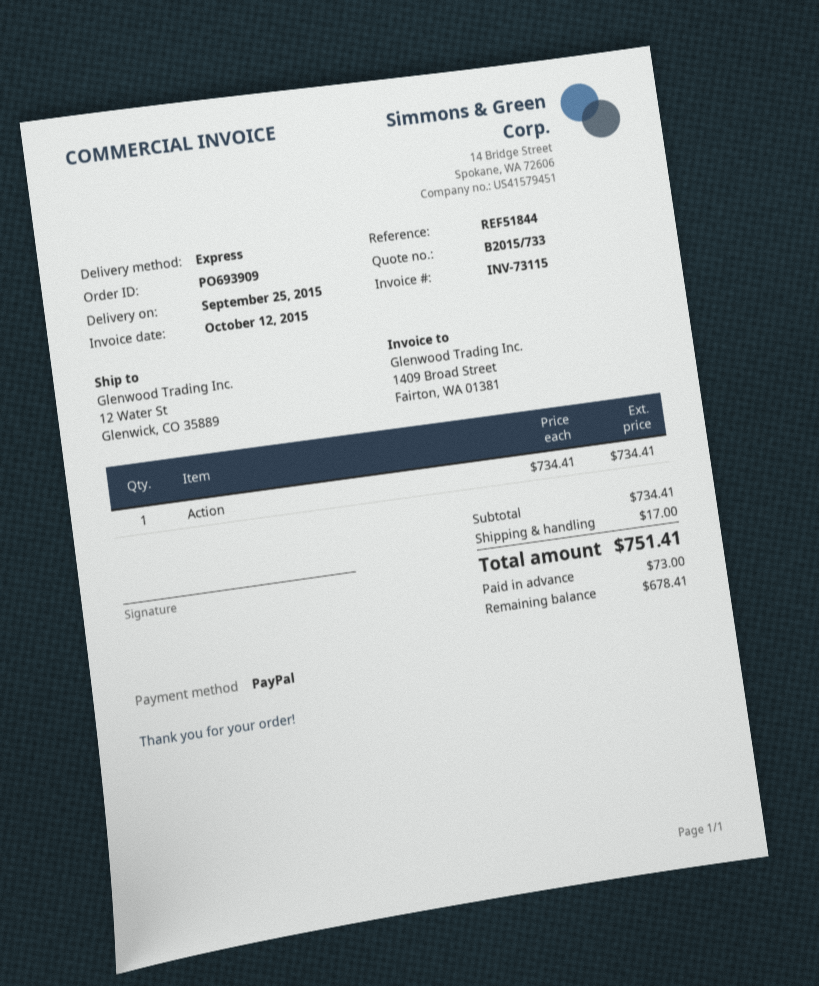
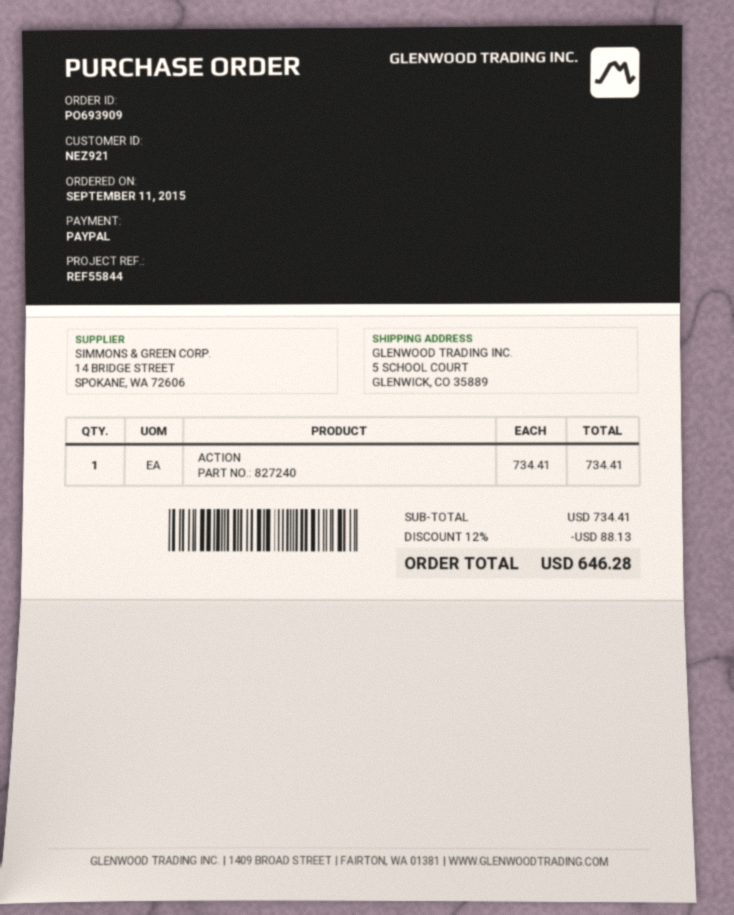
reference: REF51844 -> REF55844
ship to: 12 Water St, Glenwick, CO 35889 -> 5 SCHOOL COURT, GLENWICK, CO 35889
discount: none -> 12% = 88.13
shipping: 17.00 -> none
total: 751.41 -> 646.28

